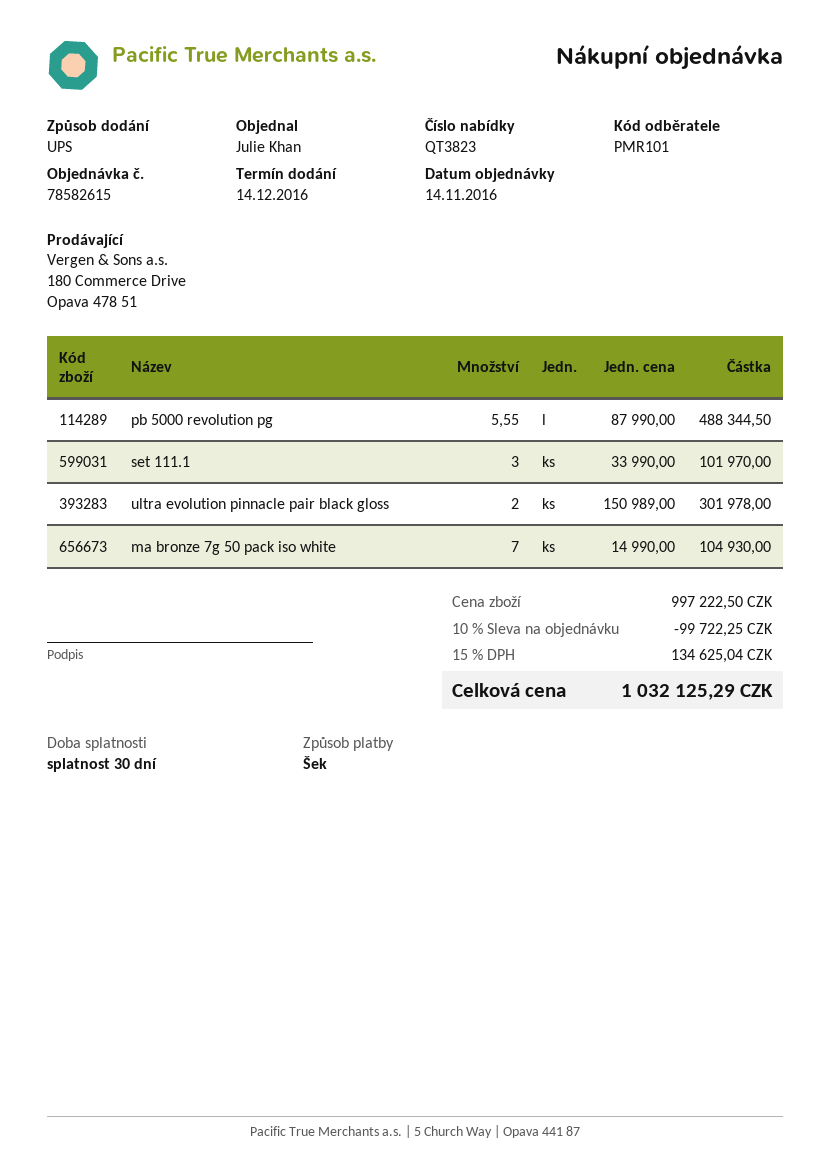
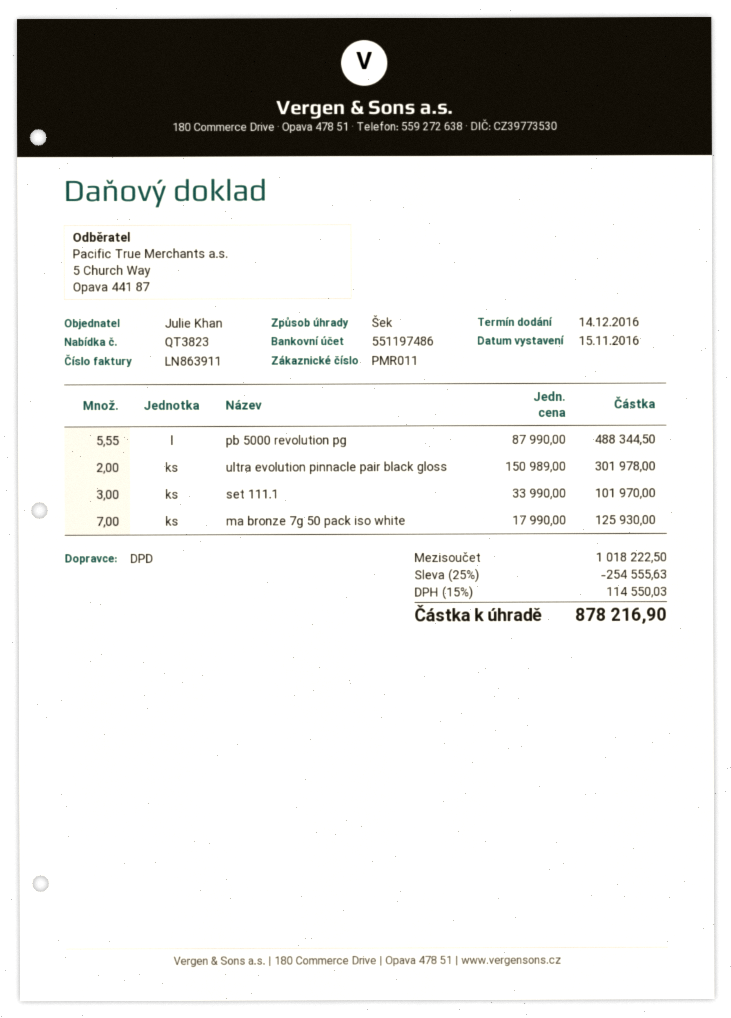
customer number: PMR101 -> PMR011
shipping method: UPS -> DPD
ma bronze 7g 50 pack iso white: 7 x 14990.00 = 104930.00 -> 7 x 17990.00 = 125930.00
subtotal: 997222.50 -> 1018222.50
discount: 10% = 99722.25 -> 25% = 254555.63
tax: 15% = 134625.04 -> 15% = 114550.03
total: 1032125.29 -> 878216.90

